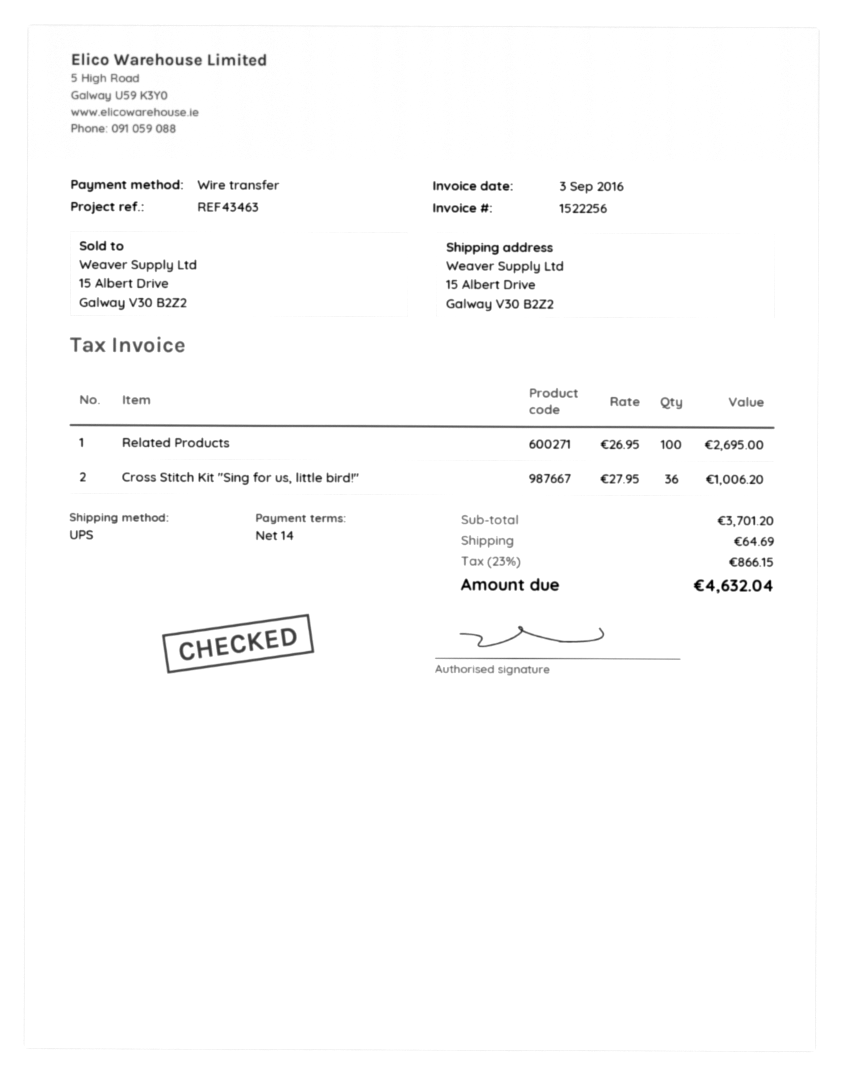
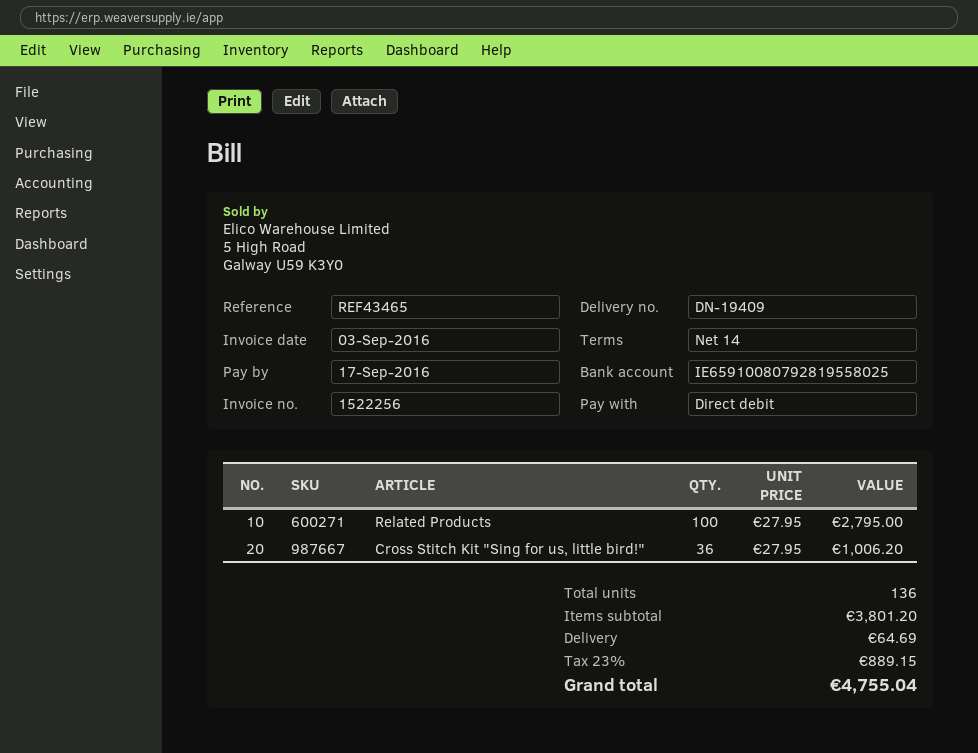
reference: REF43463 -> REF43465
payment method: bank transfer -> direct debit
Related Products: 100 x 26.95 = 2695.00 -> 100 x 27.95 = 2795.00
subtotal: 3701.20 -> 3801.20
tax: 23% = 866.15 -> 23% = 889.15
total: 4632.04 -> 4755.04

